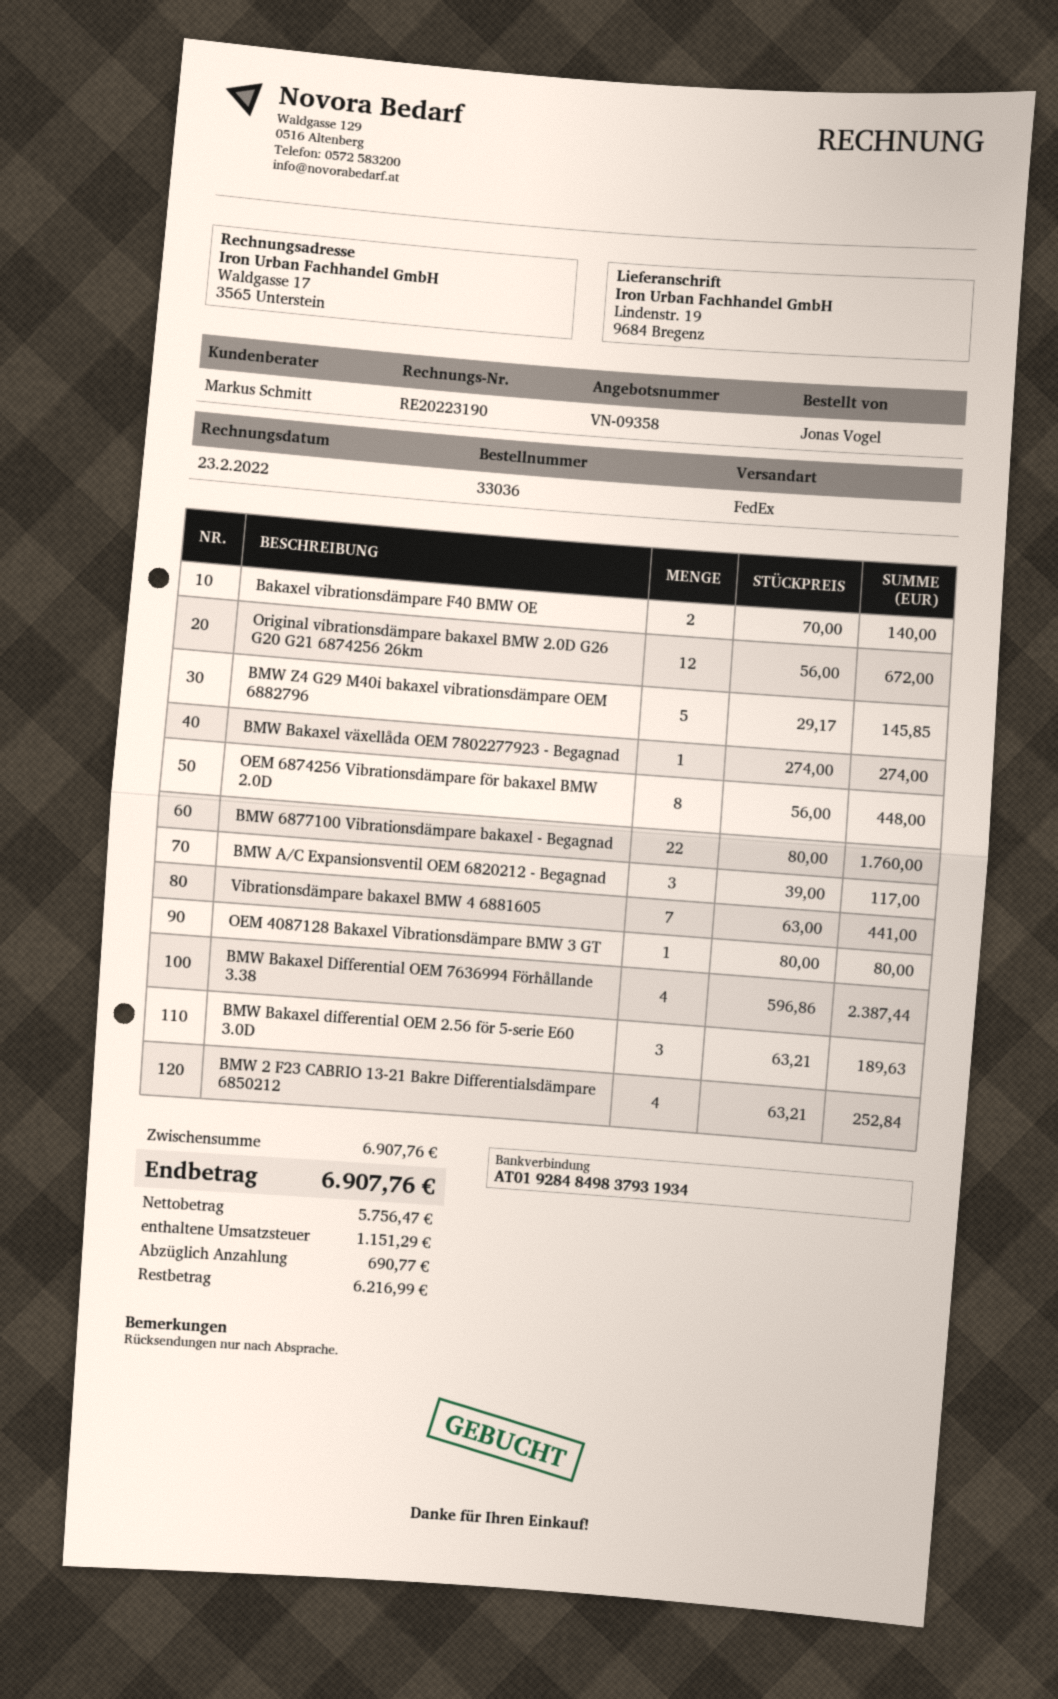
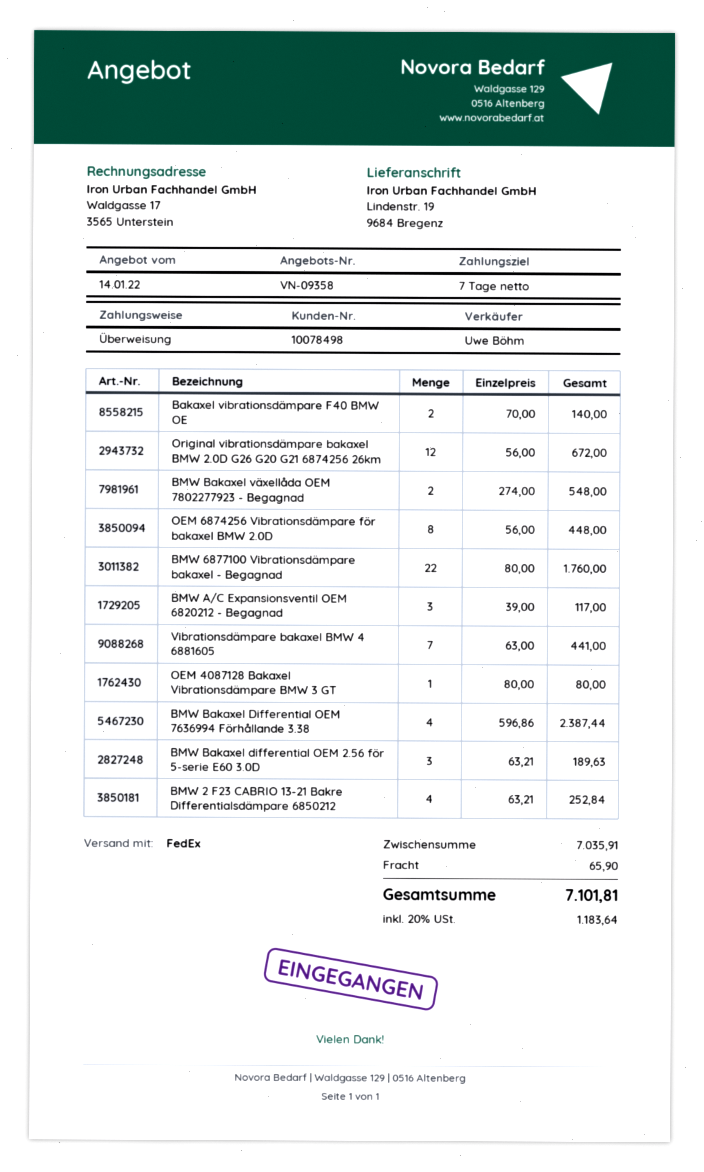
sales rep: Markus Schmitt -> Uwe Böhm
BMW Z4 G29 M40i bakaxel vibrationsdämpare OEM 6882796: 5 x 29.17 = 145.85 -> none
BMW Bakaxel växellåda OEM 7802277923 - Begagnad: 1 x 274.00 = 274.00 -> 2 x 274.00 = 548.00
subtotal: 6907.76 -> 7035.91
shipping: none -> 65.90
tax: 1151.29 -> 1183.64
total: 6907.76 -> 7101.81

